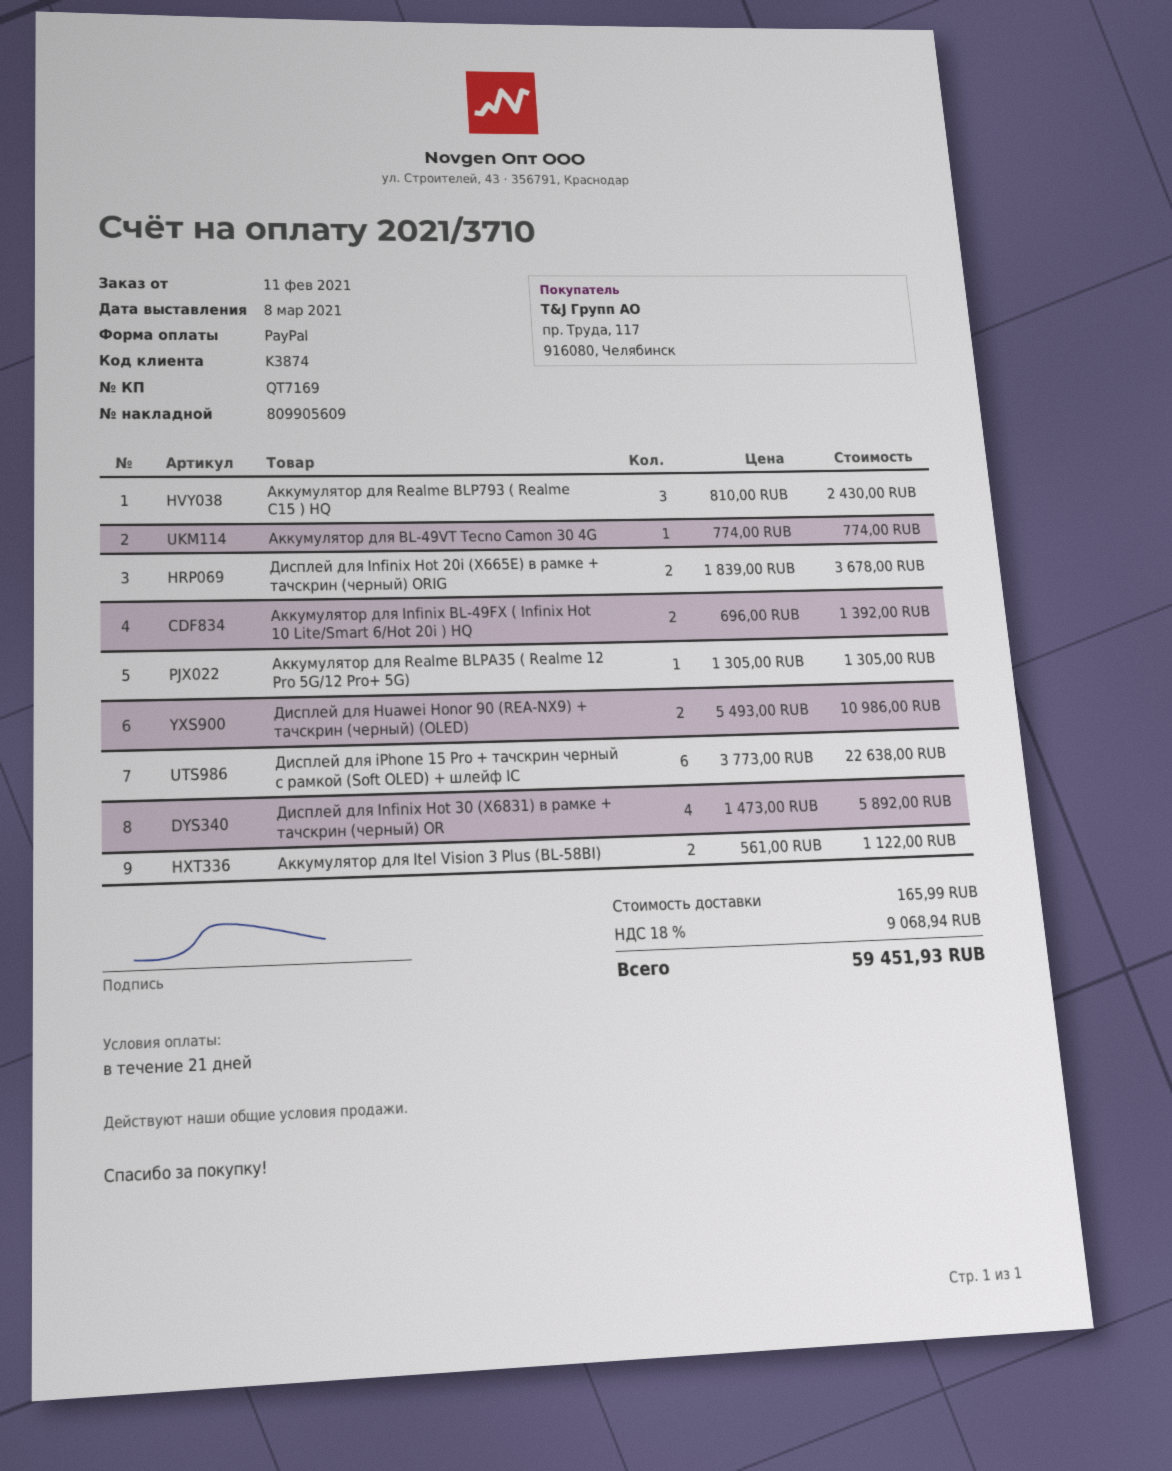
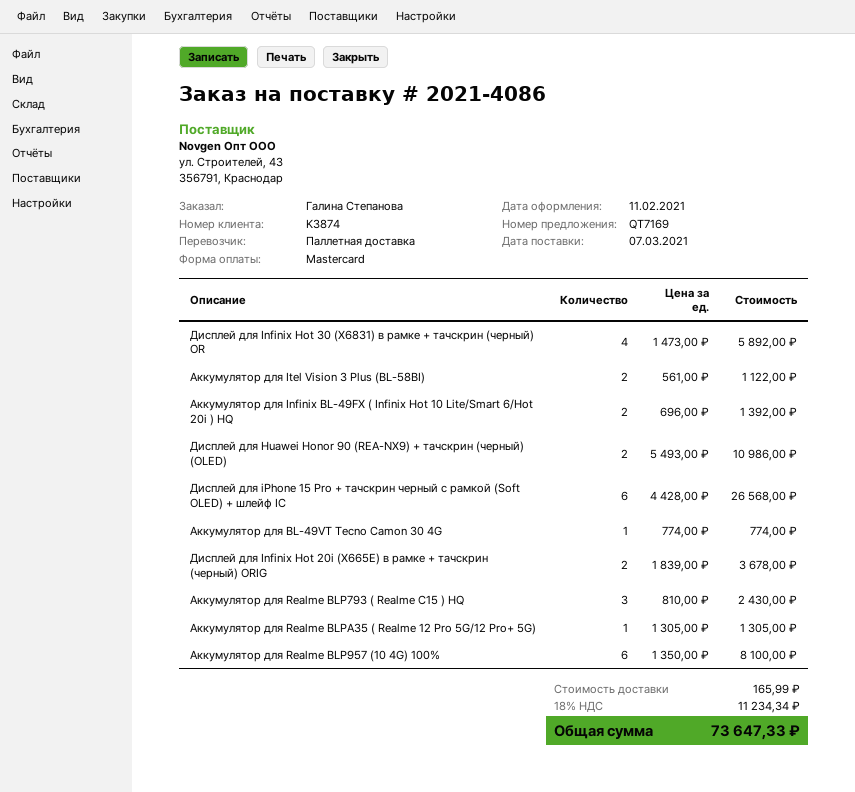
payment method: PayPal -> Mastercard
Дисплей для iPhone 15 Pro + тачскрин черный с рамкой (Soft OLED) + шлейф IC: 6 x 3773.00 = 22638.00 -> 6 x 4428.00 = 26568.00
Аккумулятор для Realme BLP957 (10 4G) 100%: none -> 6 x 1350.00 = 8100.00
tax: 18% = 9068.94 -> 18% = 11234.34
total: 59451.93 -> 73647.33

